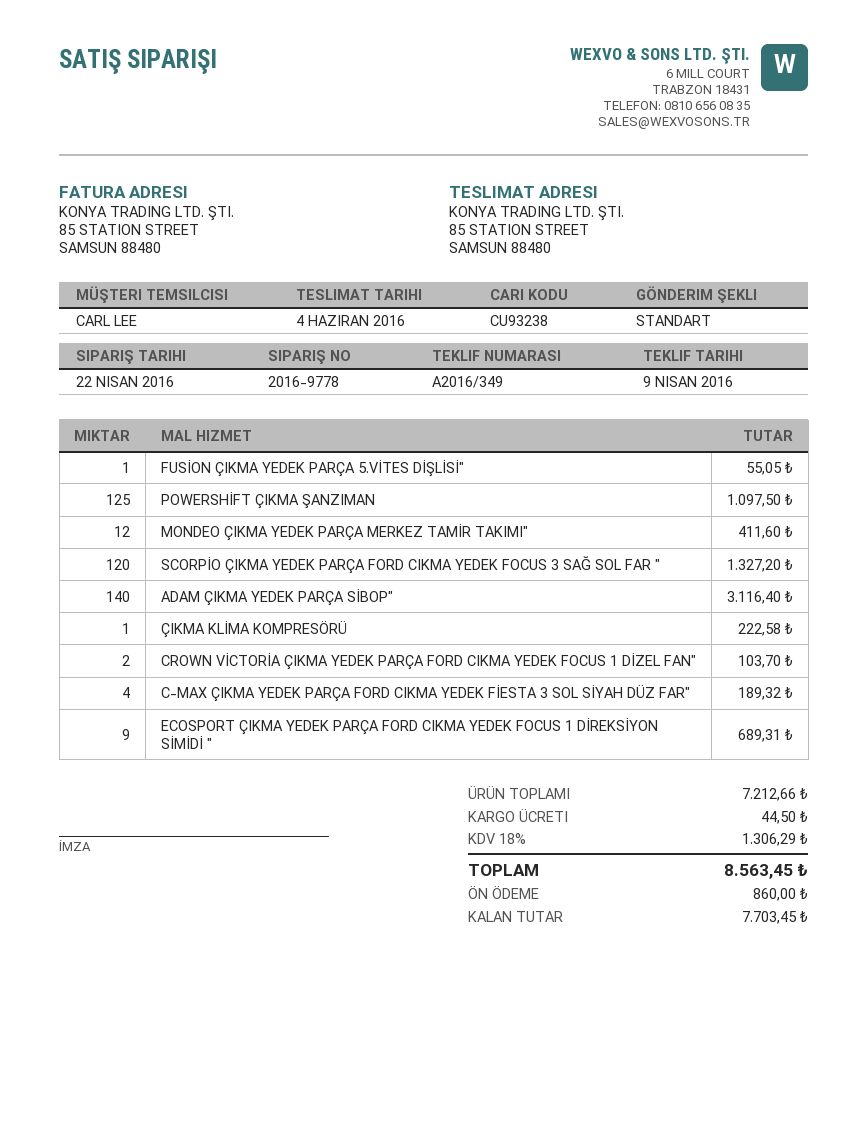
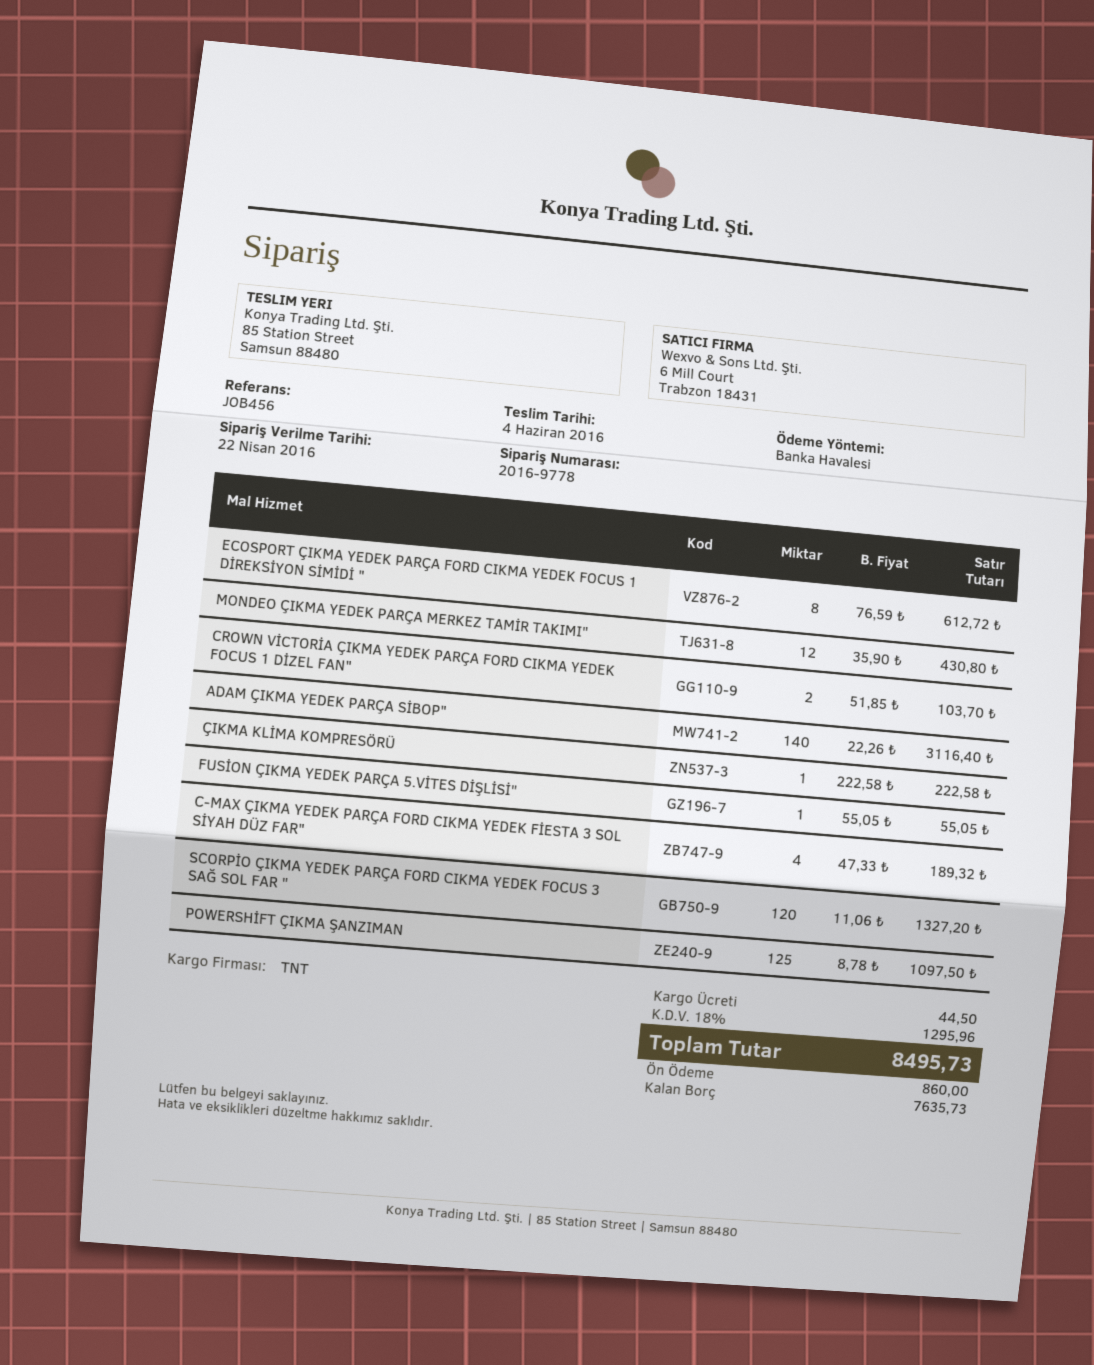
shipping method: standard -> TNT
MONDEO ÇIKMA YEDEK PARÇA MERKEZ TAMİR TAKIMI": 12 for 411.60 -> 12 for 430.80
ECOSPORT ÇIKMA YEDEK PARÇA FORD CIKMA YEDEK FOCUS 1 DİREKSİYON SİMİDİ ": 9 for 689.31 -> 8 for 612.72
tax: 18% = 1306.29 -> 18% = 1295.96
total: 8563.45 -> 8495.73
balance: 7703.45 -> 7635.73

